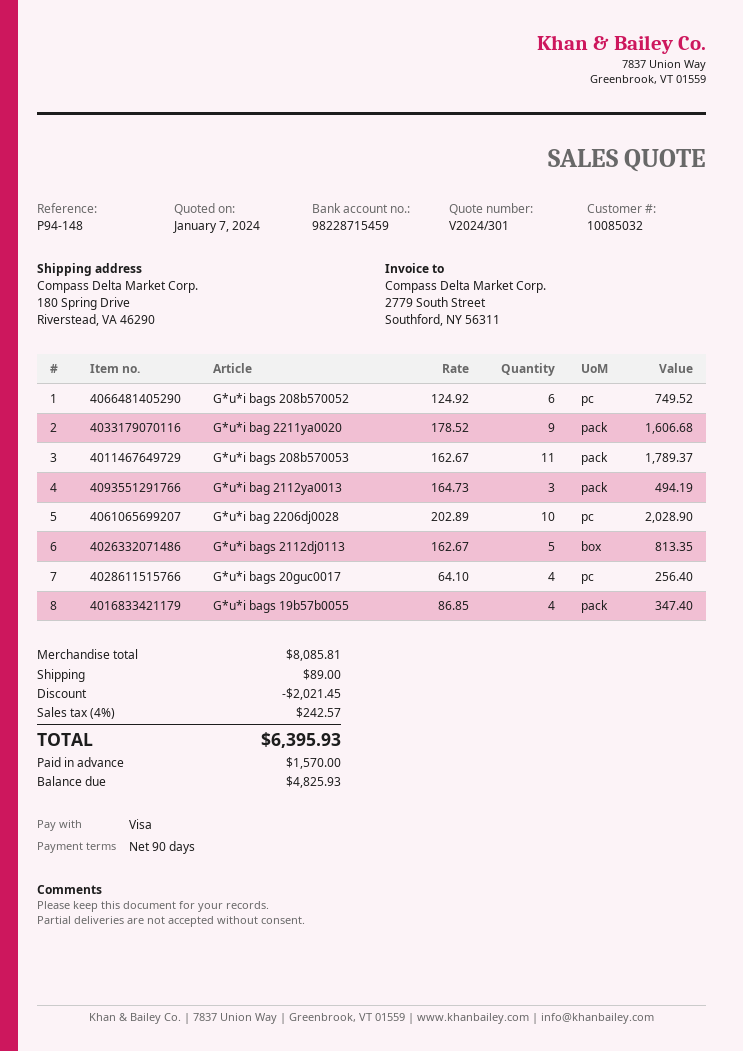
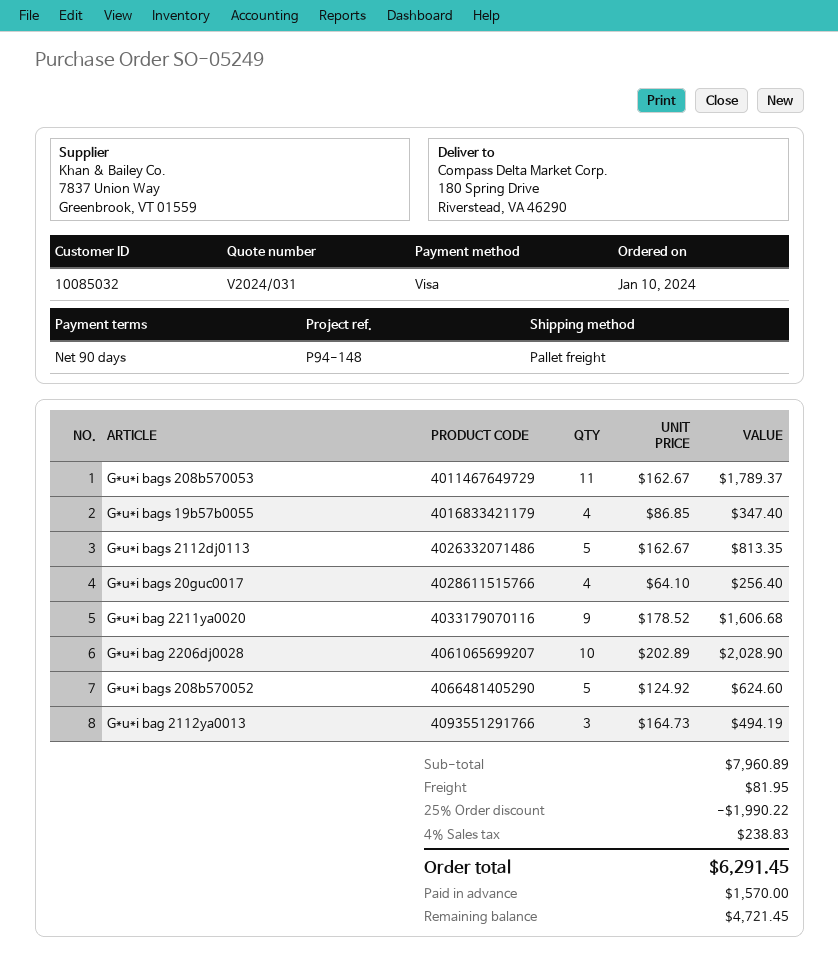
quote number: V2024/301 -> V2024/031
G*u*i bags 208b570052: 6 x 124.92 = 749.52 -> 5 x 124.92 = 624.60
subtotal: 8085.81 -> 7960.89
discount: 2021.45 -> 1990.22
shipping: 89.00 -> 81.95
tax: 4% = 242.57 -> 4% = 238.83
total: 6395.93 -> 6291.45
balance: 4825.93 -> 4721.45

